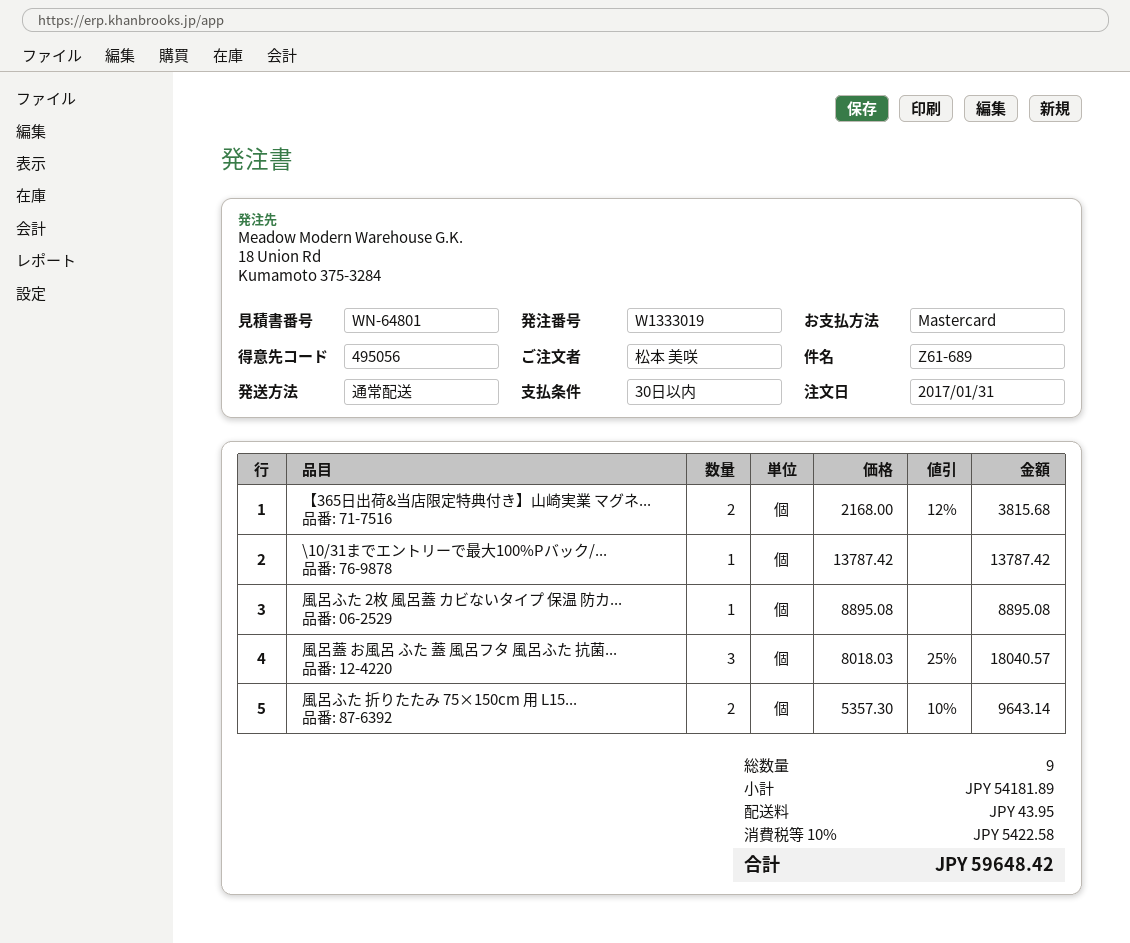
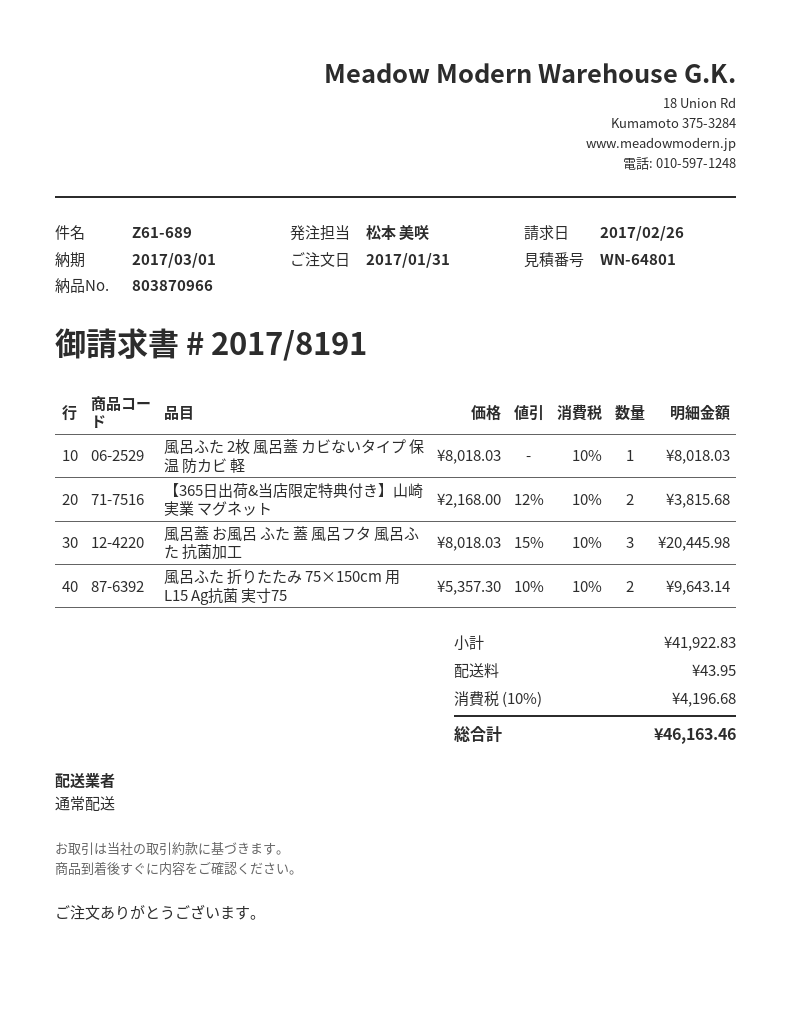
\10/31までエントリーで最大100%Pバック/...: 1 x 13787.42 = 13787.42 -> none
風呂ふた 2枚 風呂蓋 カビないタイプ 保温 防カ...: 1 x 8895.08 = 8895.08 -> 1 x 8018.03 = 8018.03
風呂蓋 お風呂 ふた 蓋 風呂フタ 風呂ふた 抗菌...: 3 x 8018.03 - 25% = 18040.57 -> 3 x 8018.03 - 15% = 20445.98
subtotal: 54181.89 -> 41922.83
tax: 10% = 5422.58 -> 10% = 4196.68
total: 59648.42 -> 46163.46

